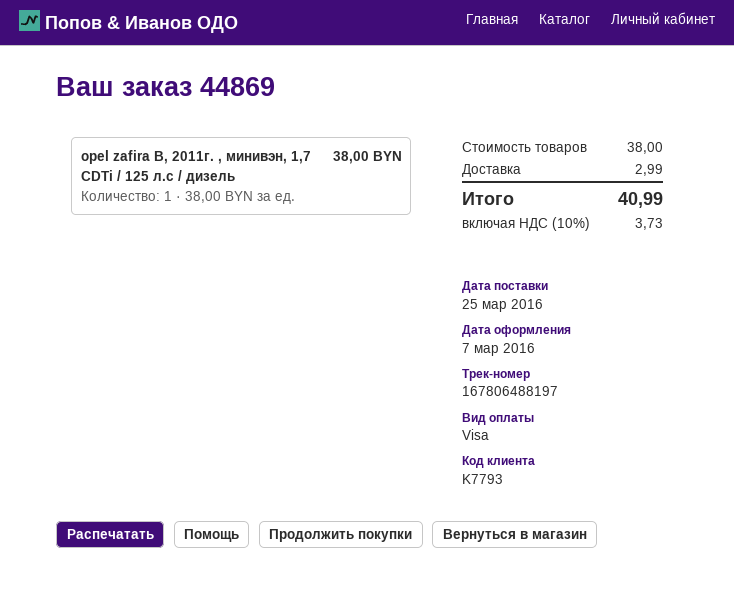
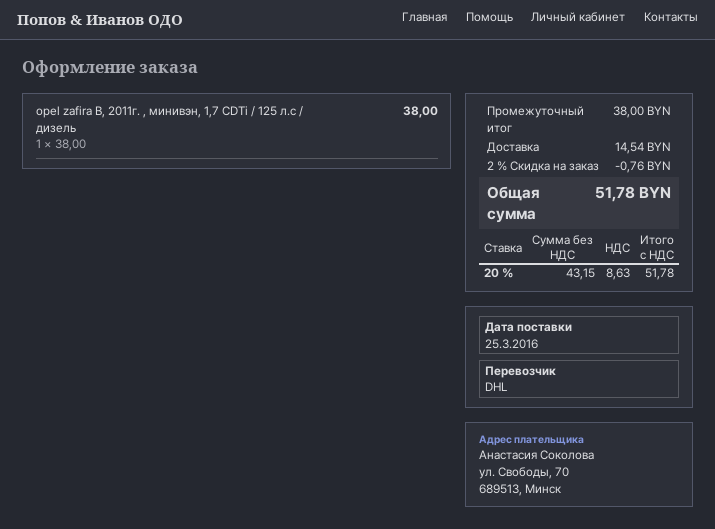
discount: none -> 2% = 0.76
shipping: 2.99 -> 14.54
tax: 10% = 3.73 -> 20% = 8.63
total: 40.99 -> 51.78

